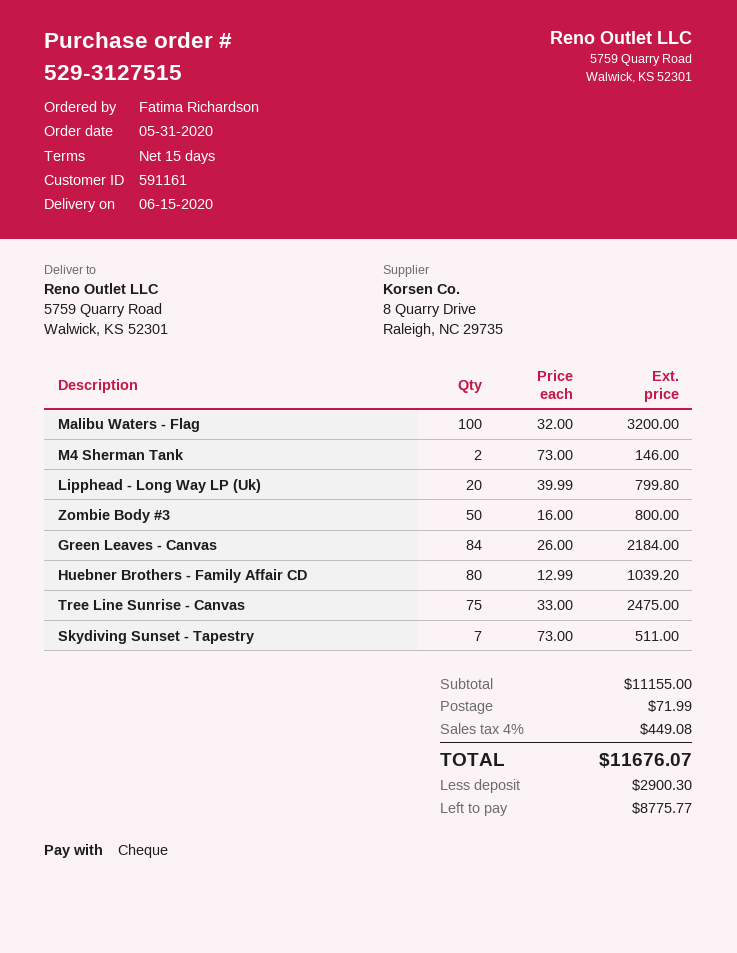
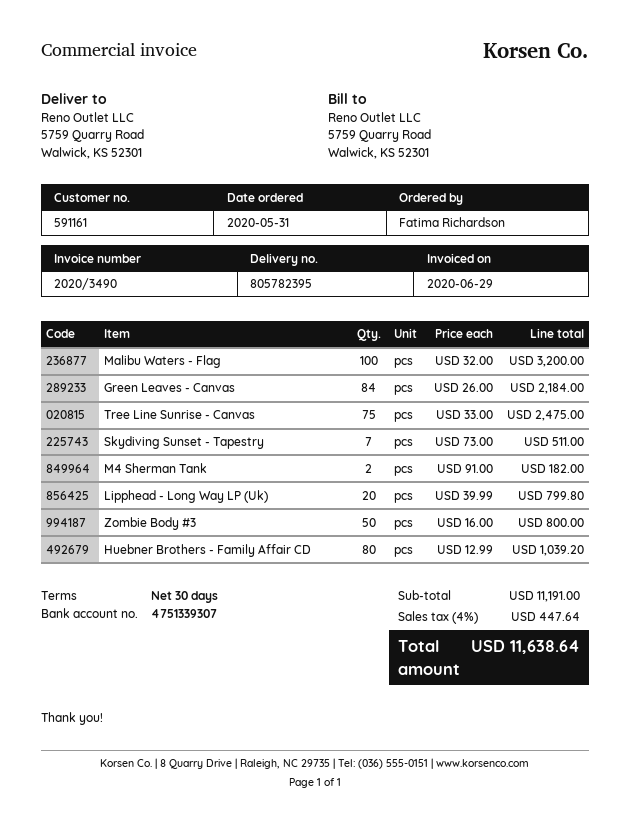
payment terms: 15 days -> 30 days
M4 Sherman Tank: 2 x 73.00 = 146.00 -> 2 x 91.00 = 182.00
subtotal: 11155.00 -> 11191.00
shipping: 71.99 -> none
tax: 4% = 449.08 -> 4% = 447.64
total: 11676.07 -> 11638.64

